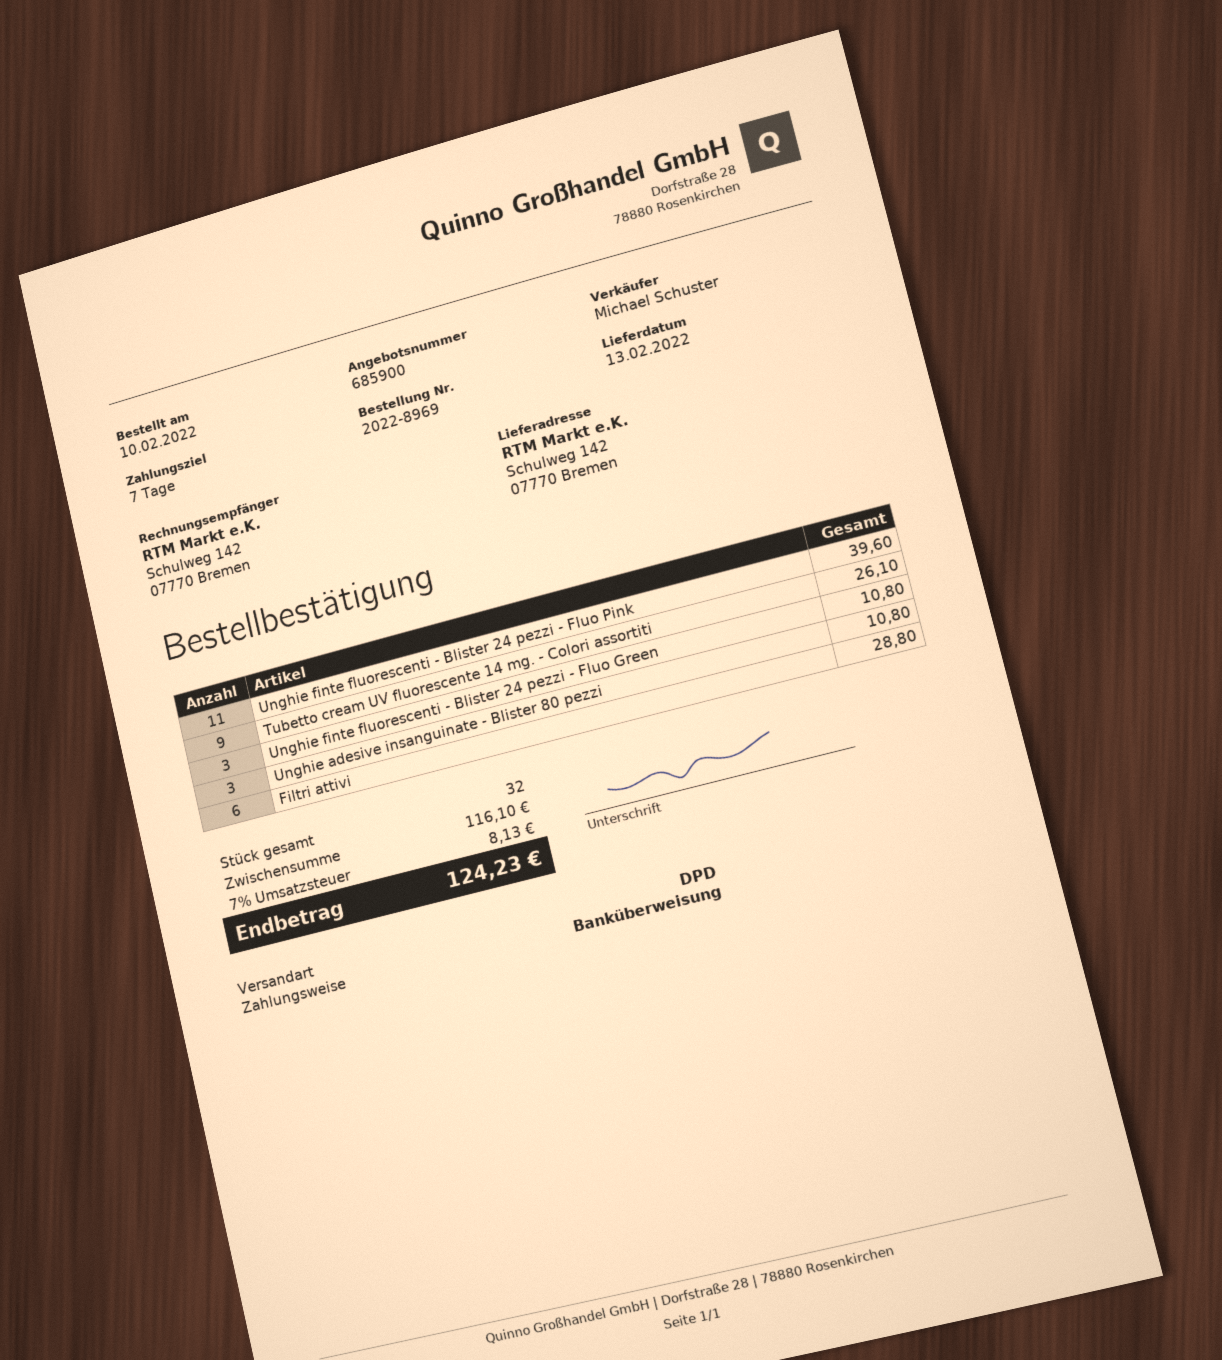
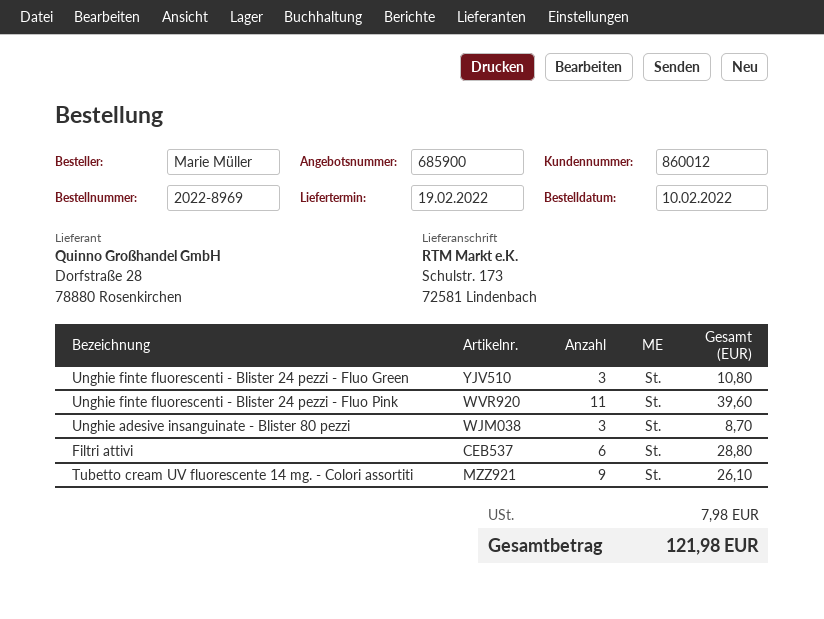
delivery date: 2022-02-13 -> 2022-02-19
ship to: Schulweg 142, 07770 Bremen -> Schulstr. 173, 72581 Lindenbach
Unghie adesive insanguinate - Blister 80 pezzi: 3 for 10.80 -> 3 for 8.70
tax: 8.13 -> 7.98
total: 124.23 -> 121.98

